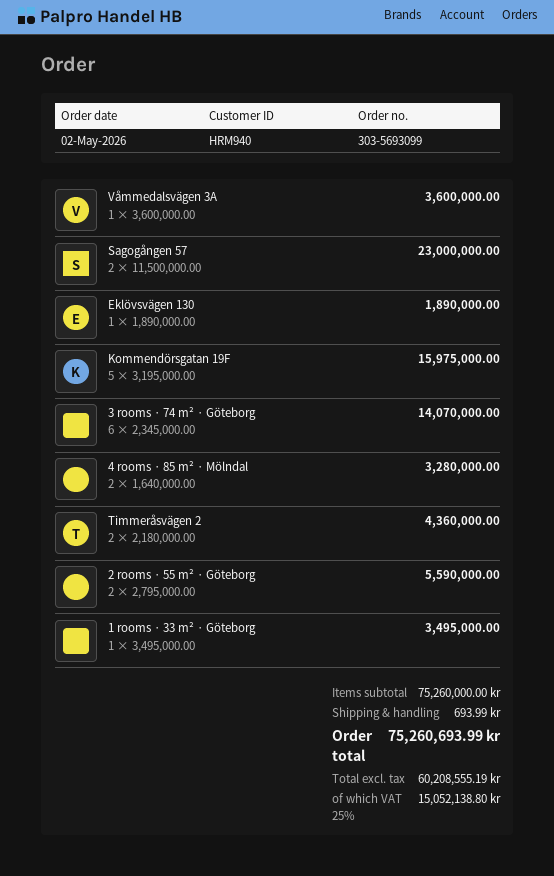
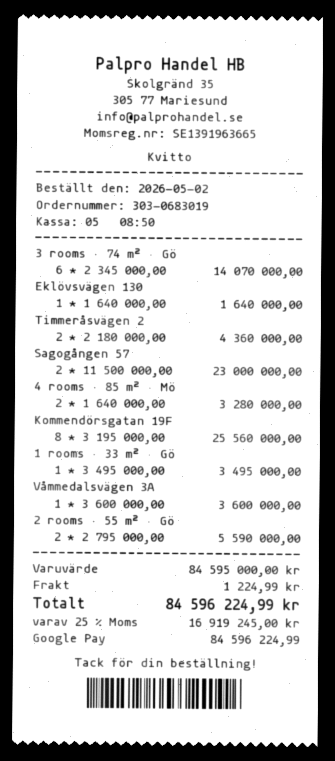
order number: 303-5693099 -> 303-0683019
Eklövsvägen 130: 1 x 1890000.00 = 1890000.00 -> 1 x 1640000.00 = 1640000.00
Kommendörsgatan 19F: 5 x 3195000.00 = 15975000.00 -> 8 x 3195000.00 = 25560000.00
subtotal: 75260000.00 -> 84595000.00
shipping: 693.99 -> 1224.99
tax: 25% = 15052138.80 -> 25% = 16919245.00
total: 75260693.99 -> 84596224.99

